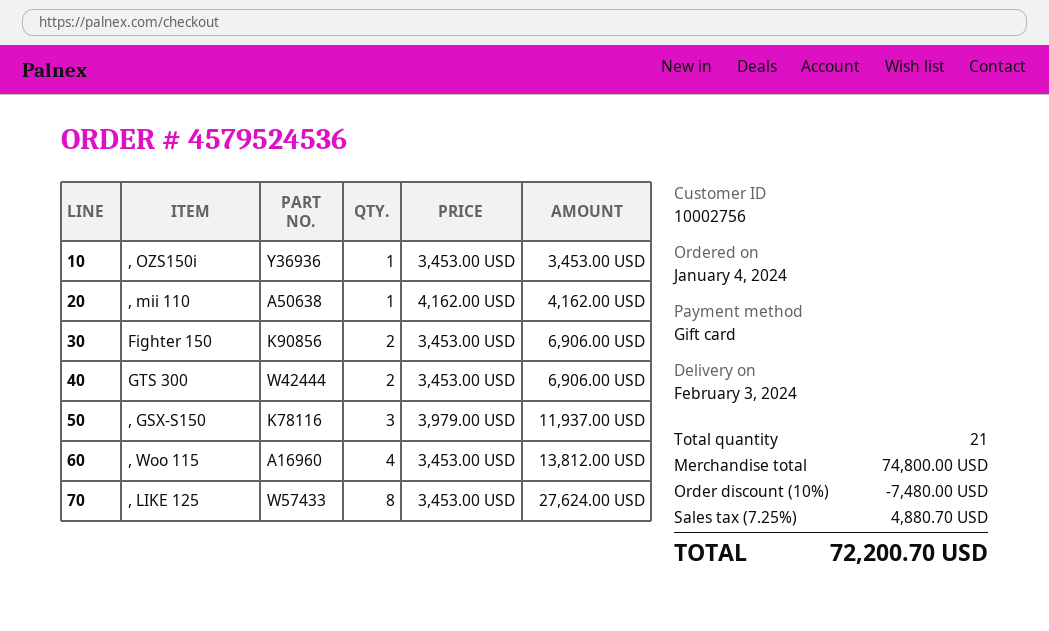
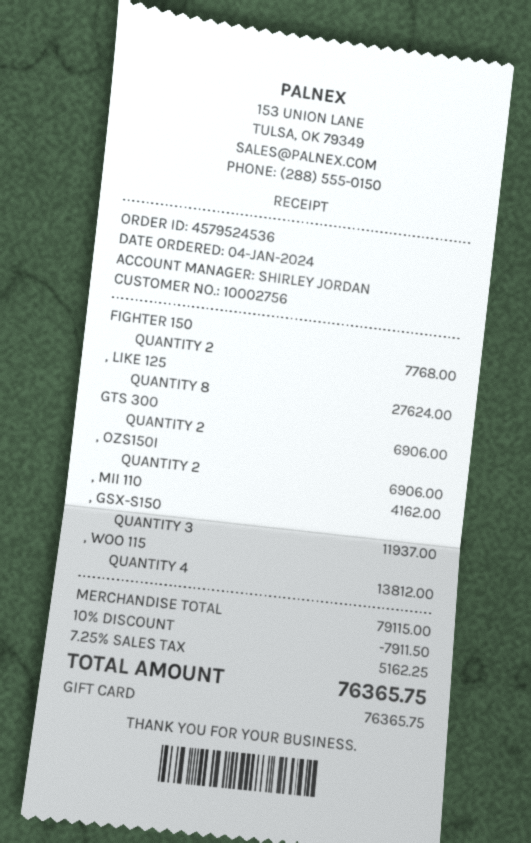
, OZS150i: 1 for 3453.00 -> 2 for 6906.00
Fighter 150: 2 for 6906.00 -> 2 for 7768.00
subtotal: 74800.00 -> 79115.00
discount: 10% = 7480.00 -> 10% = 7911.50
tax: 7.25% = 4880.70 -> 7.25% = 5162.25
total: 72200.70 -> 76365.75

